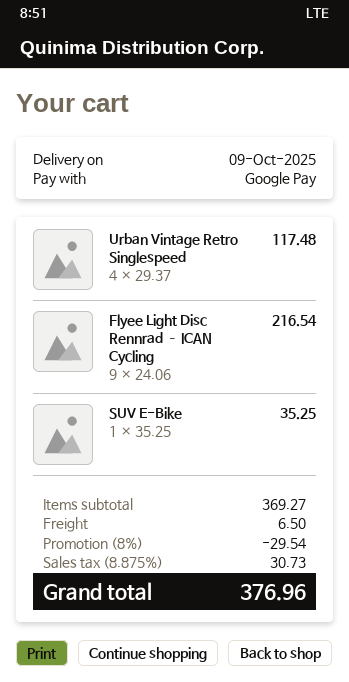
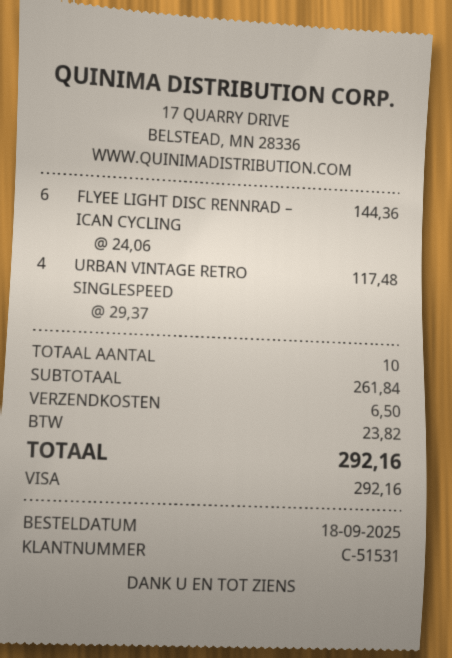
payment method: Google Pay -> Visa
Flyee Light Disc Rennrad – ICAN Cycling: 9 x 24.06 = 216.54 -> 6 x 24.06 = 144.36
SUV E-Bike: 1 x 35.25 = 35.25 -> none
subtotal: 369.27 -> 261.84
discount: 8% = 29.54 -> none
tax: 30.73 -> 23.82
total: 376.96 -> 292.16

